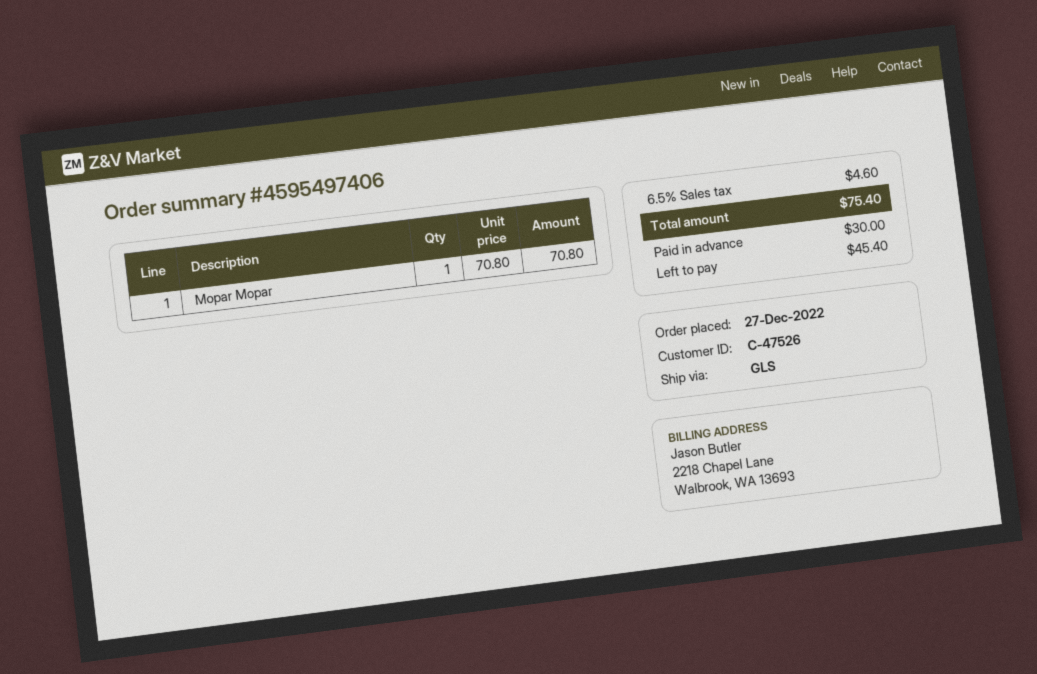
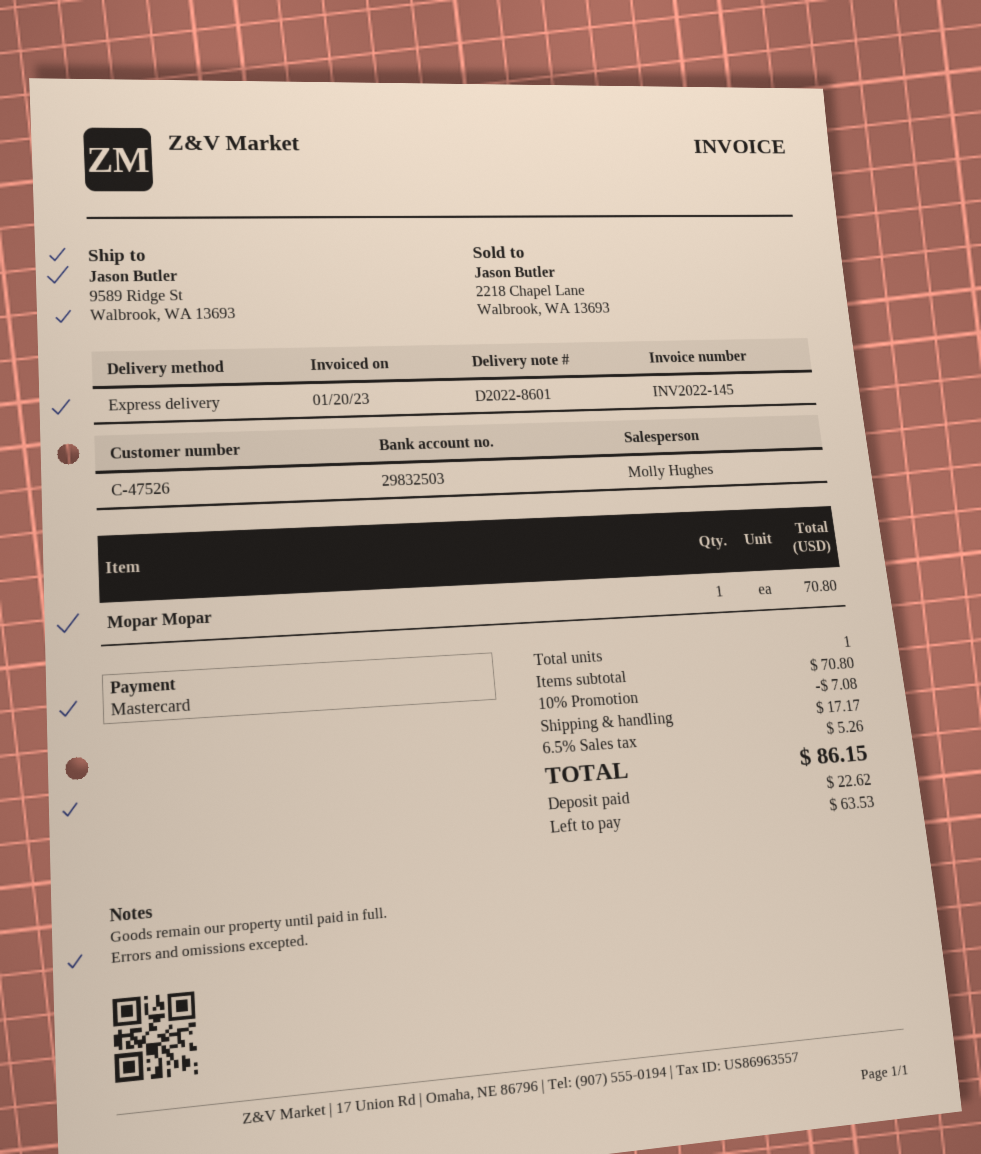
shipping method: GLS -> express
discount: none -> 10% = 7.08
shipping: none -> 17.17
tax: 6.5% = 4.60 -> 6.5% = 5.26
total: 75.40 -> 86.15
deposit: 30.00 -> 22.62
balance: 45.40 -> 63.53

